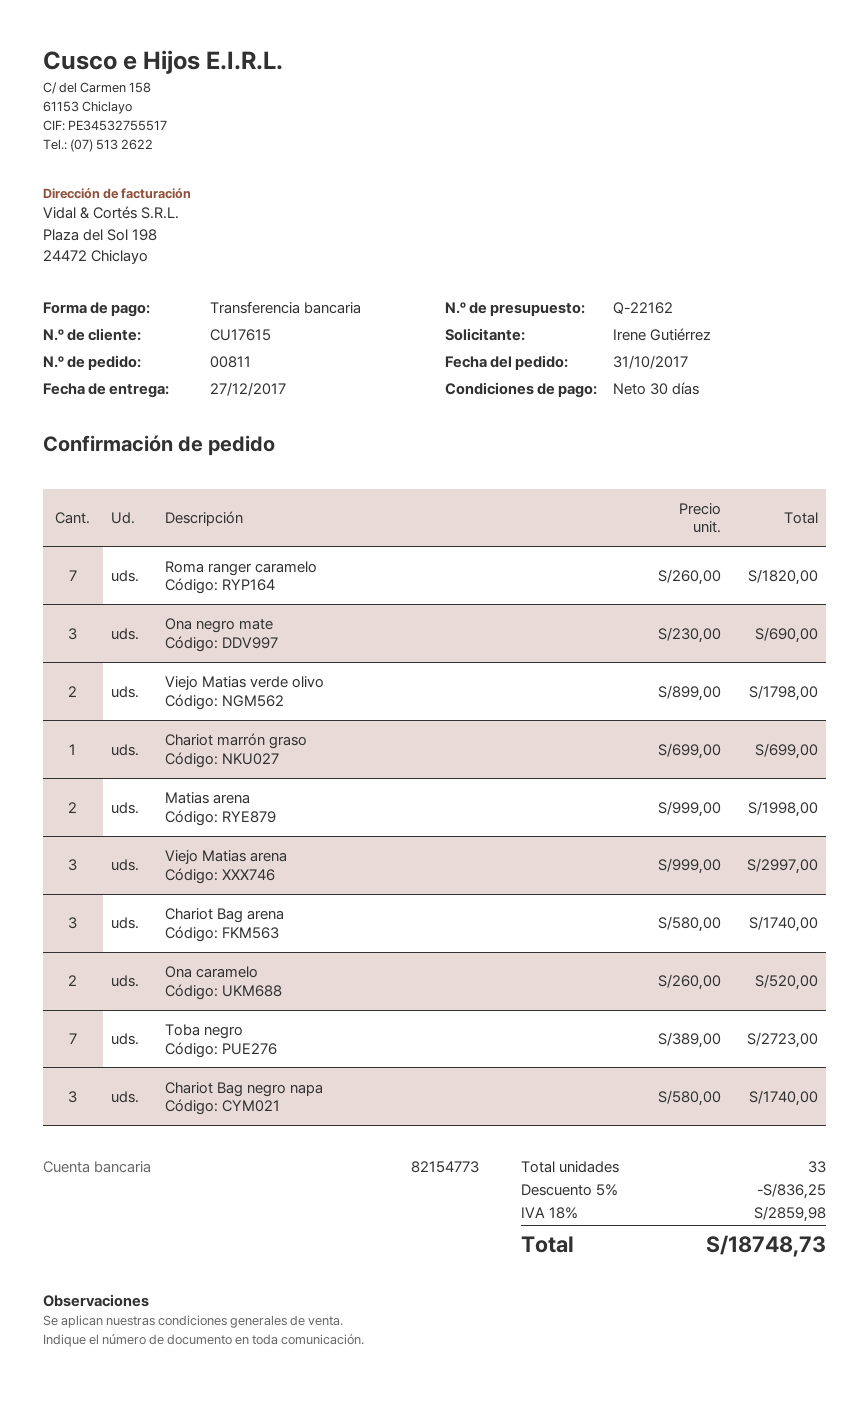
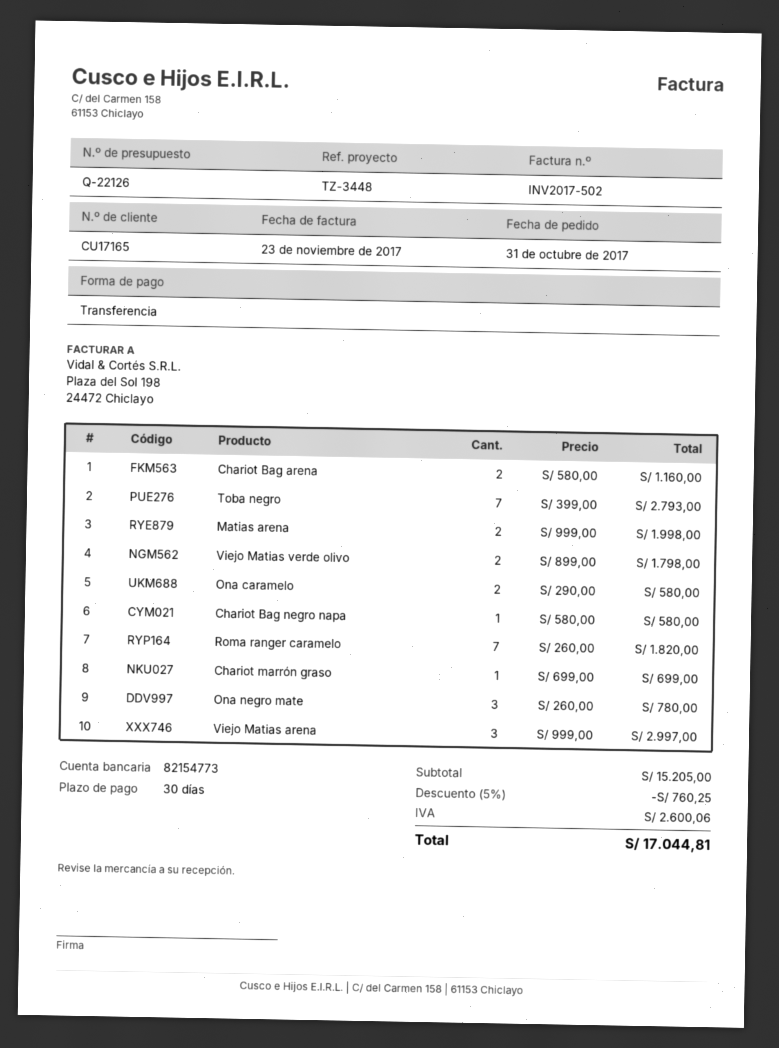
quote number: Q-22162 -> Q-22126
customer number: CU17615 -> CU17165
Ona negro mate: 3 x 230.00 = 690.00 -> 3 x 260.00 = 780.00
Chariot Bag arena: 3 x 580.00 = 1740.00 -> 2 x 580.00 = 1160.00
Ona caramelo: 2 x 260.00 = 520.00 -> 2 x 290.00 = 580.00
Toba negro: 7 x 389.00 = 2723.00 -> 7 x 399.00 = 2793.00
Chariot Bag negro napa: 3 x 580.00 = 1740.00 -> 1 x 580.00 = 580.00
discount: 5% = 836.25 -> 5% = 760.25
tax: 2859.98 -> 2600.06
total: 18748.73 -> 17044.81

